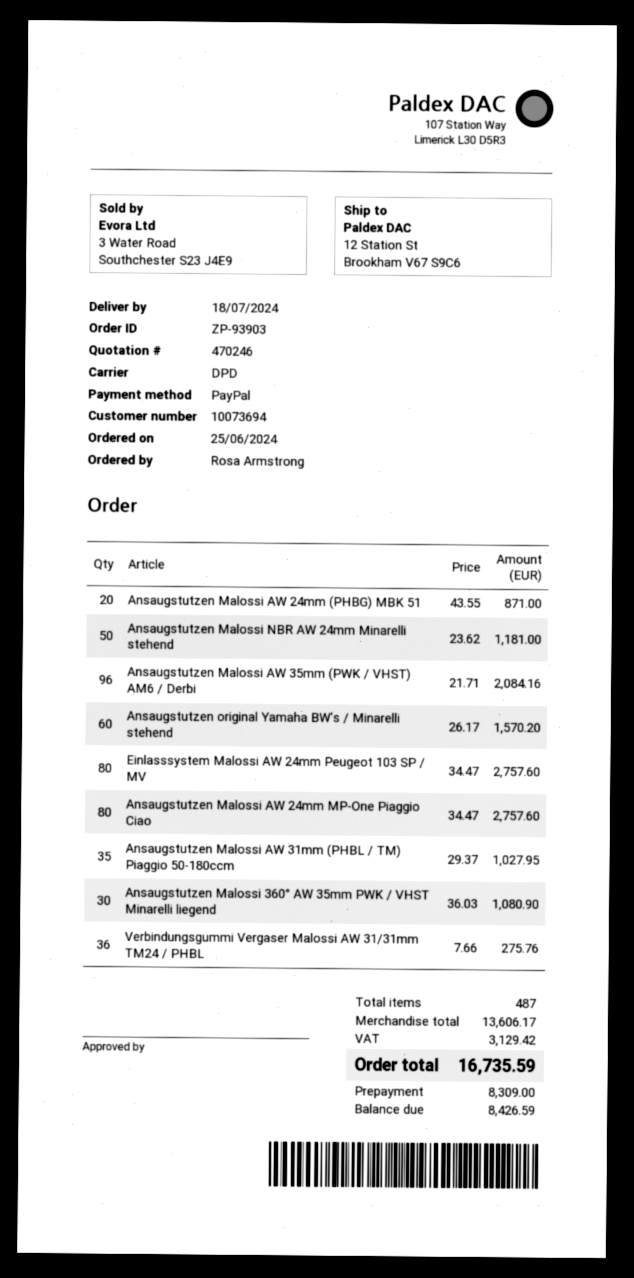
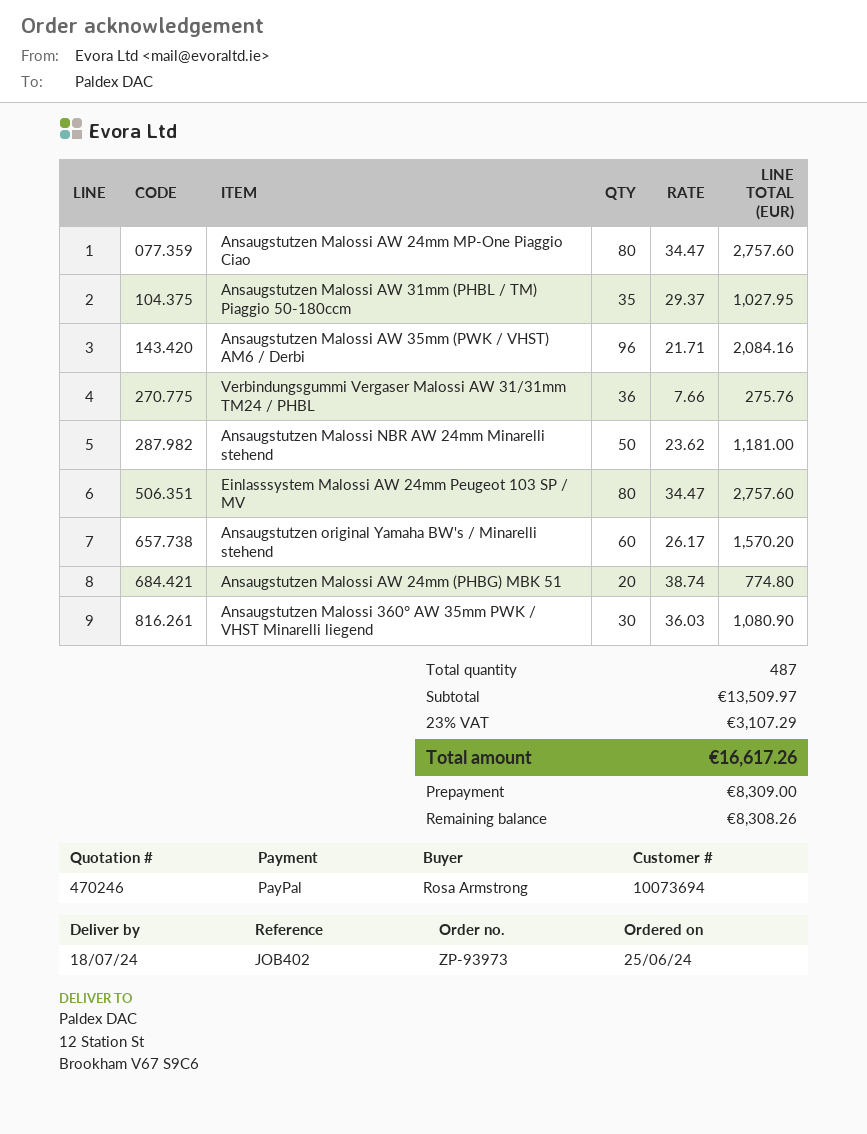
order number: ZP-93903 -> ZP-93973
Ansaugstutzen Malossi AW 24mm (PHBG) MBK 51: 20 x 43.55 = 871.00 -> 20 x 38.74 = 774.80
subtotal: 13606.17 -> 13509.97
tax: 3129.42 -> 3107.29
total: 16735.59 -> 16617.26
balance: 8426.59 -> 8308.26

